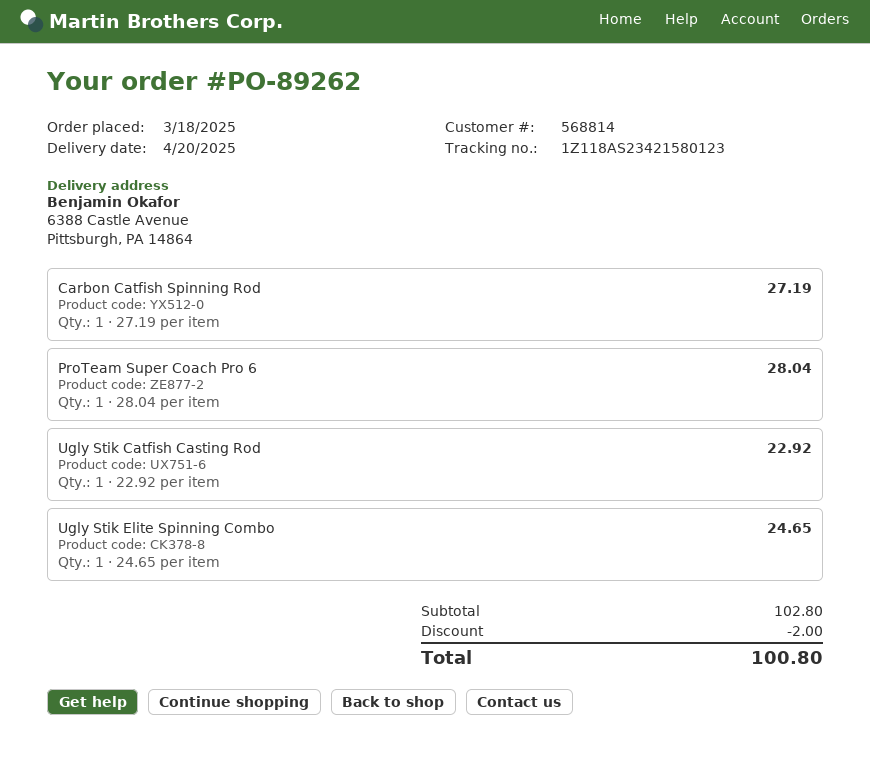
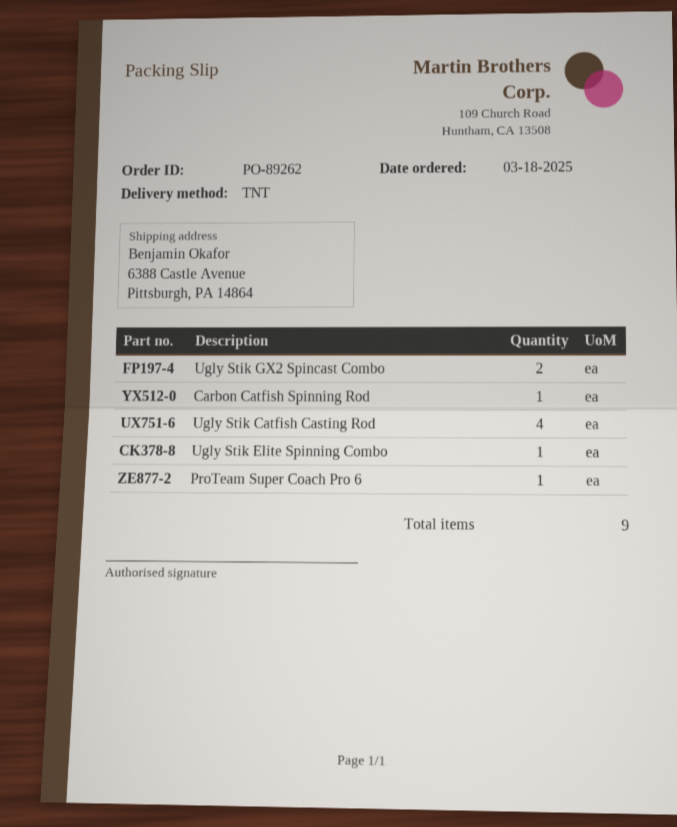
Ugly Stik Catfish Casting Rod: 1 -> 4
Ugly Stik GX2 Spincast Combo: none -> 2

